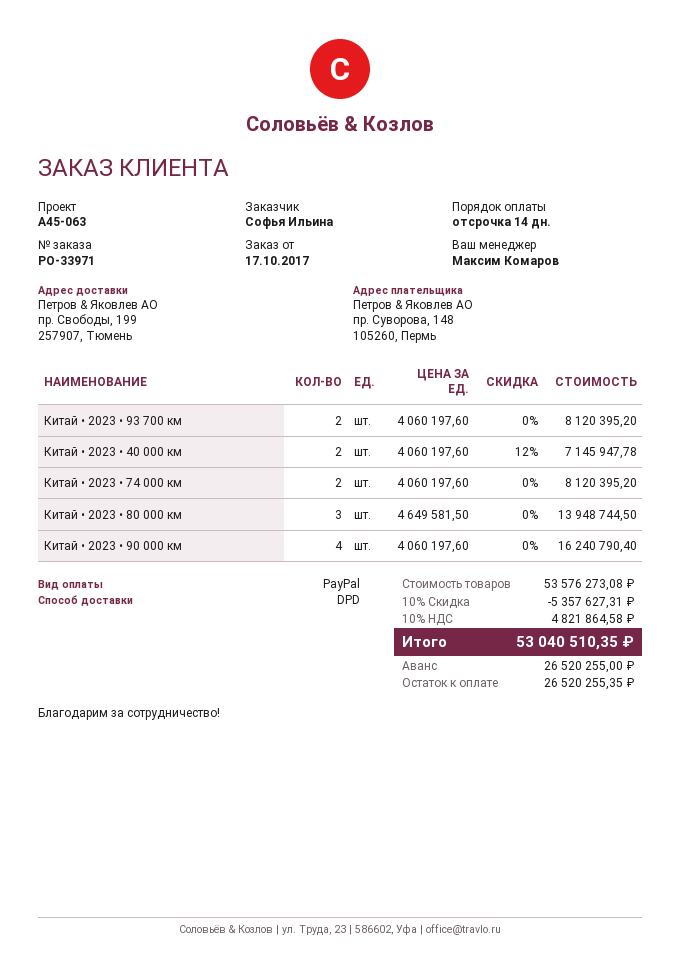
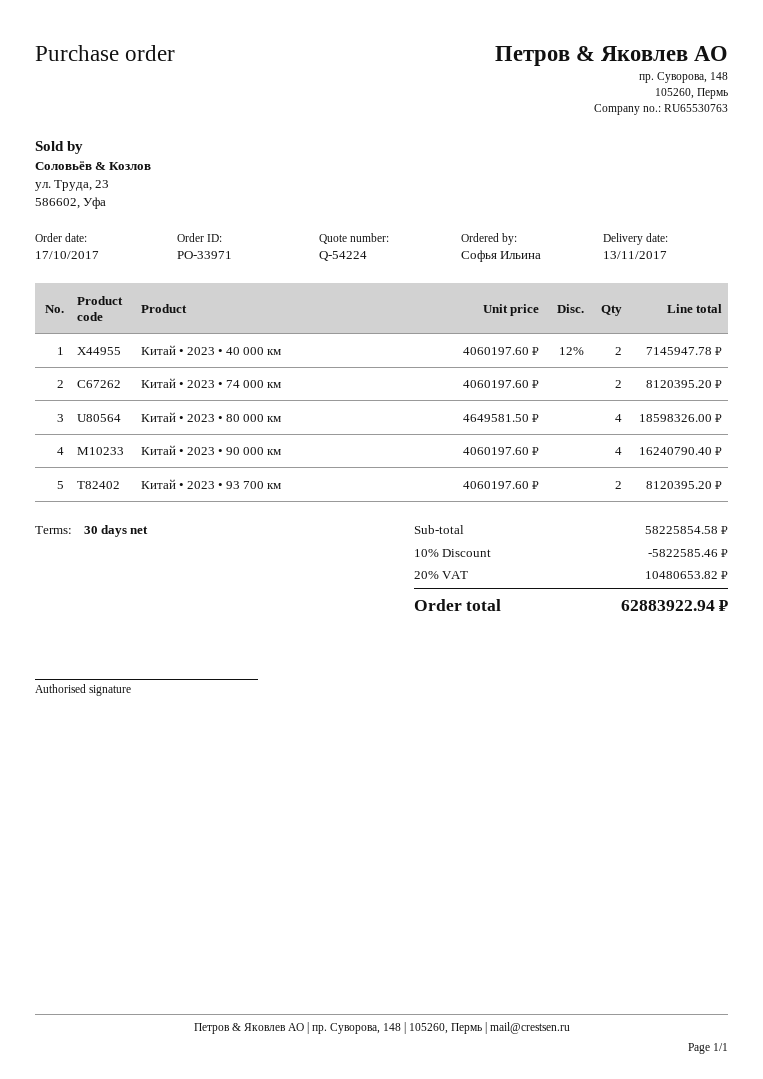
payment terms: 14 days -> 30 days
Китай • 2023 • 80 000 км: 3 x 4649581.50 = 13948744.50 -> 4 x 4649581.50 = 18598326.00
subtotal: 53576273.08 -> 58225854.58
discount: 10% = 5357627.31 -> 10% = 5822585.46
tax: 10% = 4821864.58 -> 20% = 10480653.82
total: 53040510.35 -> 62883922.94

